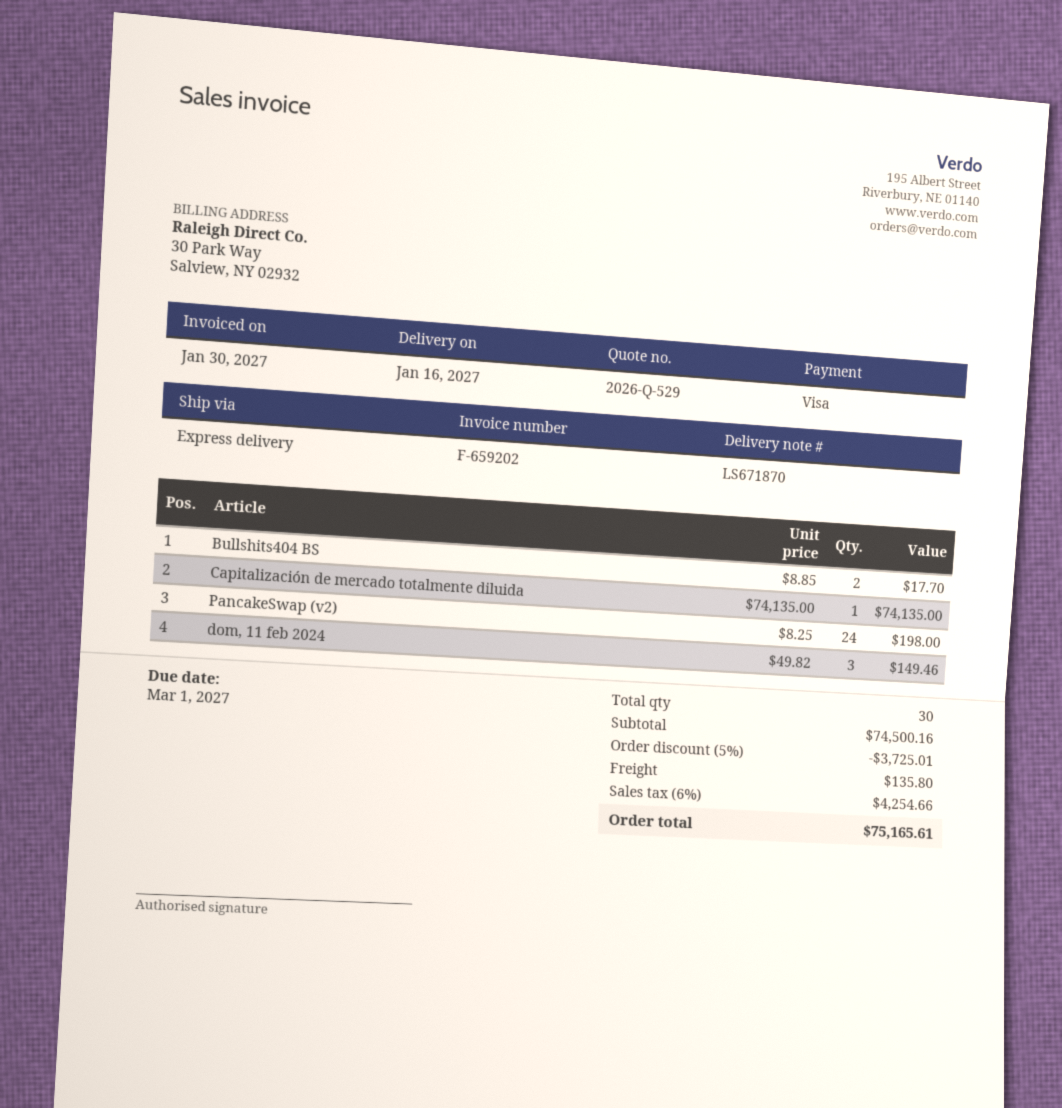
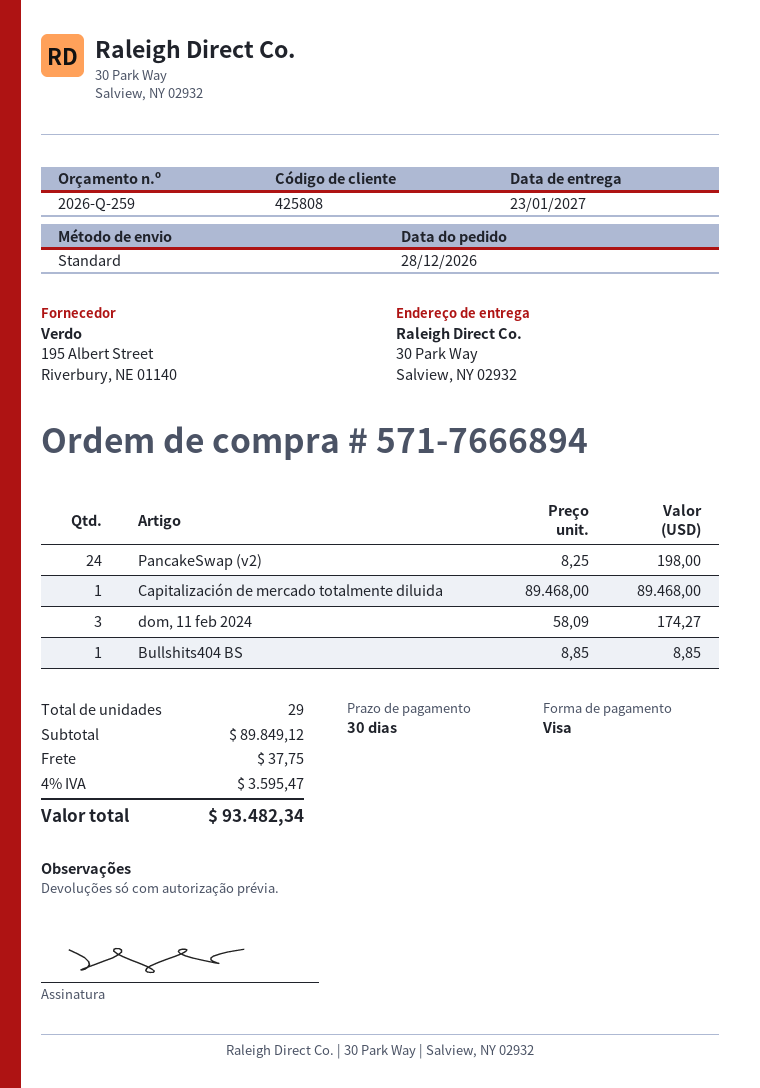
quote number: 2026-Q-529 -> 2026-Q-259
delivery date: 2027-01-16 -> 2027-01-23
shipping method: express -> standard
Bullshits404 BS: 2 x 8.85 = 17.70 -> 1 x 8.85 = 8.85
Capitalización de mercado totalmente diluida: 1 x 74135.00 = 74135.00 -> 1 x 89468.00 = 89468.00
dom, 11 feb 2024: 3 x 49.82 = 149.46 -> 3 x 58.09 = 174.27
total quantity: 30 -> 29
subtotal: 74500.16 -> 89849.12
discount: 5% = 3725.01 -> none
shipping: 135.80 -> 37.75
tax: 6% = 4254.66 -> 4% = 3595.47
total: 75165.61 -> 93482.34

